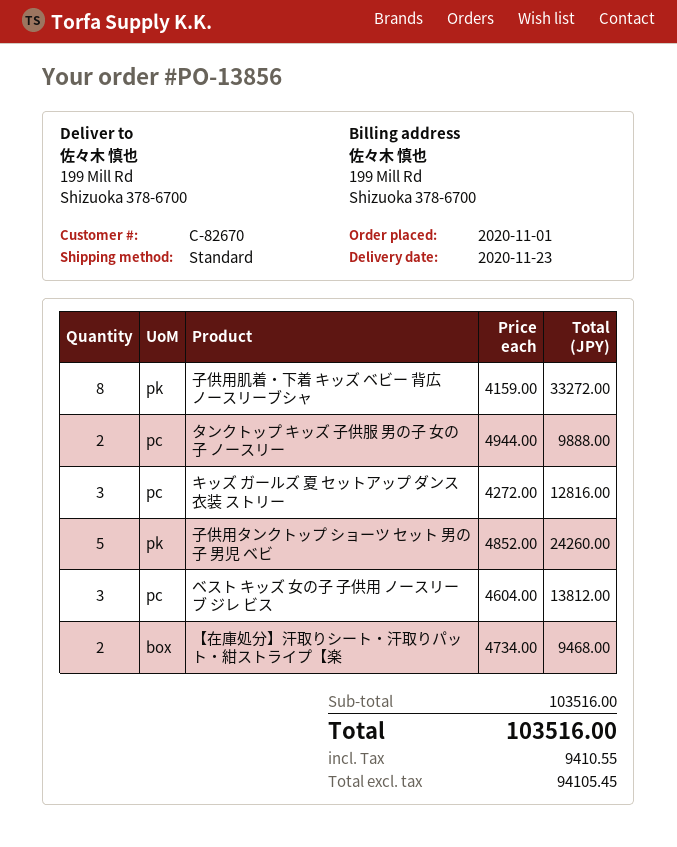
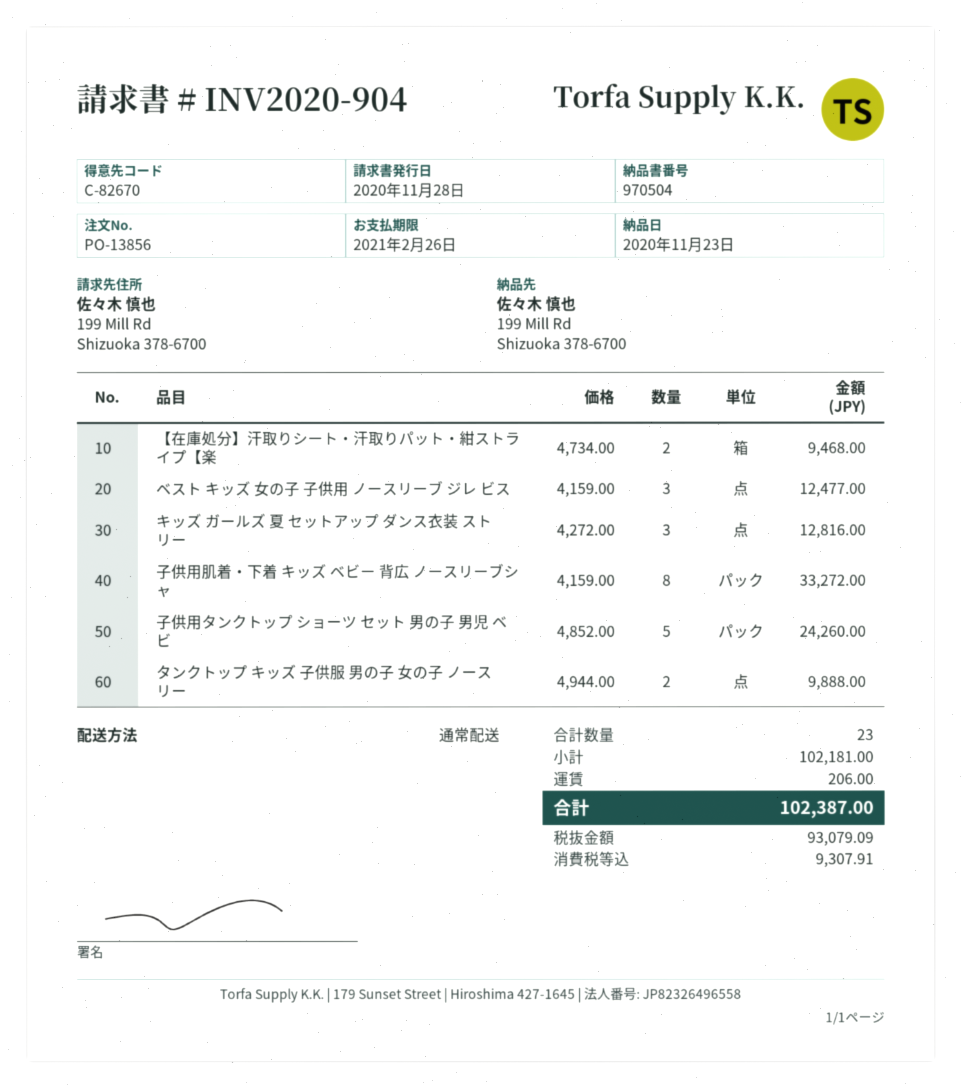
ベスト キッズ 女の子 子供用 ノースリーブ ジレ ビス: 3 x 4604.00 = 13812.00 -> 3 x 4159.00 = 12477.00
subtotal: 103516.00 -> 102181.00
shipping: none -> 206.00
net: 94105.45 -> 93079.09
tax: 9410.55 -> 9307.91
total: 103516.00 -> 102387.00

